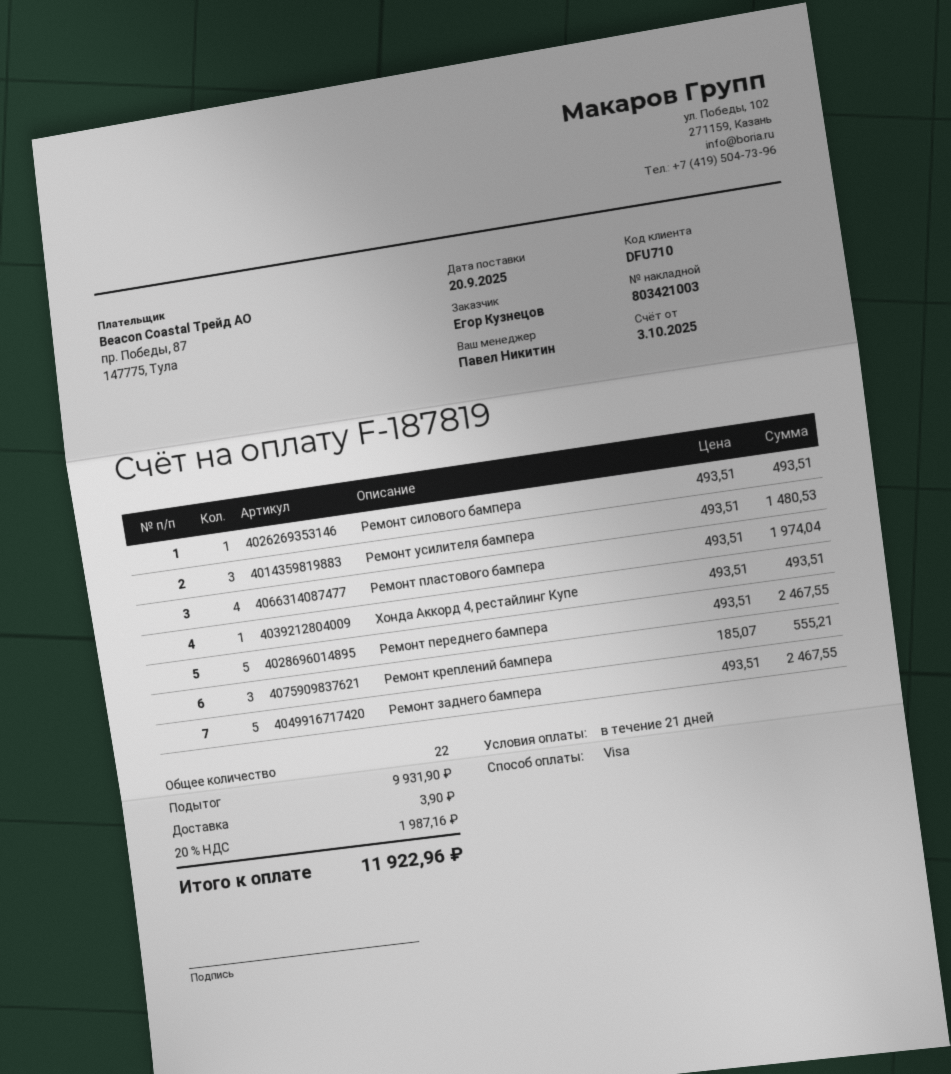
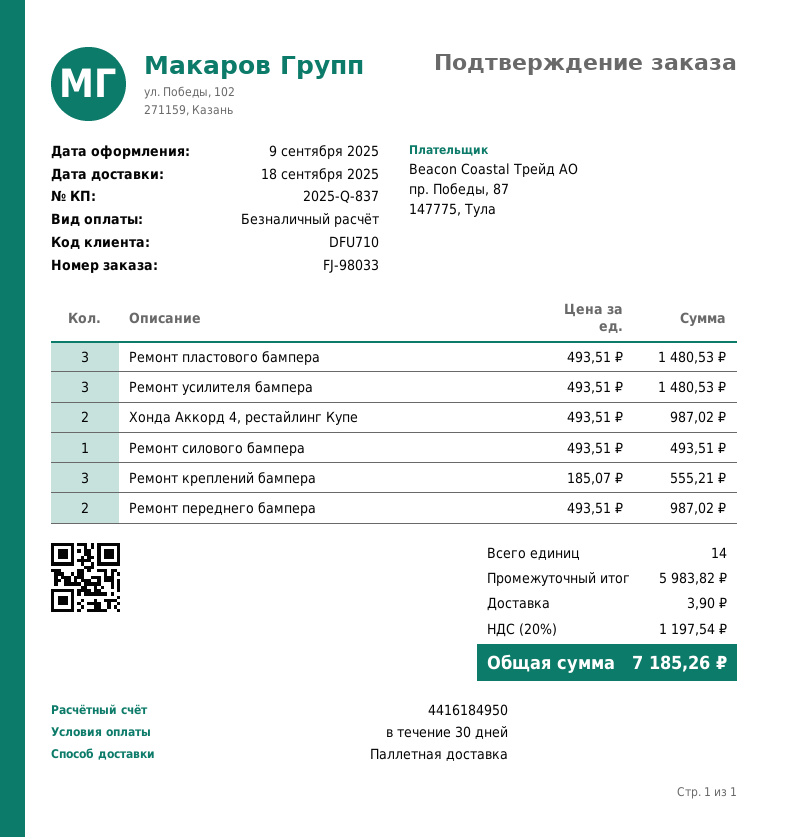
delivery date: 2025-09-20 -> 2025-09-18
payment terms: 21 days -> 30 days
payment method: Visa -> bank transfer
Ремонт пластового бампера: 4 x 493.51 = 1974.04 -> 3 x 493.51 = 1480.53
Хонда Аккорд 4, рестайлинг Купе: 1 x 493.51 = 493.51 -> 2 x 493.51 = 987.02
Ремонт переднего бампера: 5 x 493.51 = 2467.55 -> 2 x 493.51 = 987.02
Ремонт заднего бампера: 5 x 493.51 = 2467.55 -> none
total quantity: 22 -> 14
subtotal: 9931.90 -> 5983.82
tax: 20% = 1987.16 -> 20% = 1197.54
total: 11922.96 -> 7185.26

